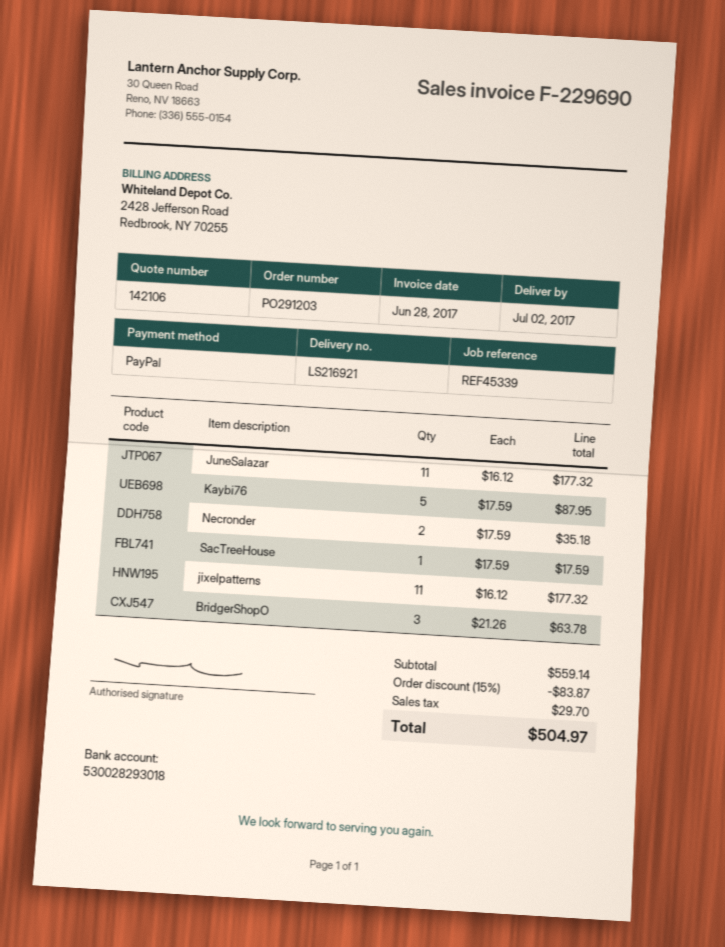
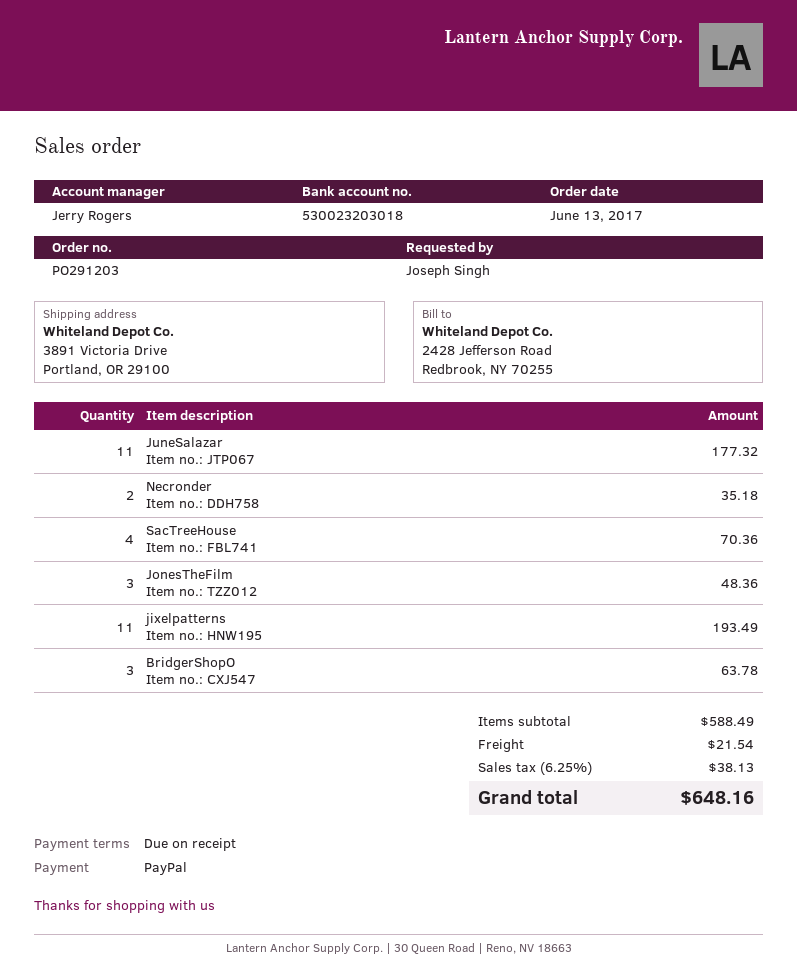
bank account: 530028293018 -> 530023203018
Kaybi76: 5 for 87.95 -> none
SacTreeHouse: 1 for 17.59 -> 4 for 70.36
jixelpatterns: 11 for 177.32 -> 11 for 193.49
JonesTheFilm: none -> 3 for 48.36
subtotal: 559.14 -> 588.49
discount: 15% = 83.87 -> none
shipping: none -> 21.54
tax: 29.70 -> 38.13
total: 504.97 -> 648.16

